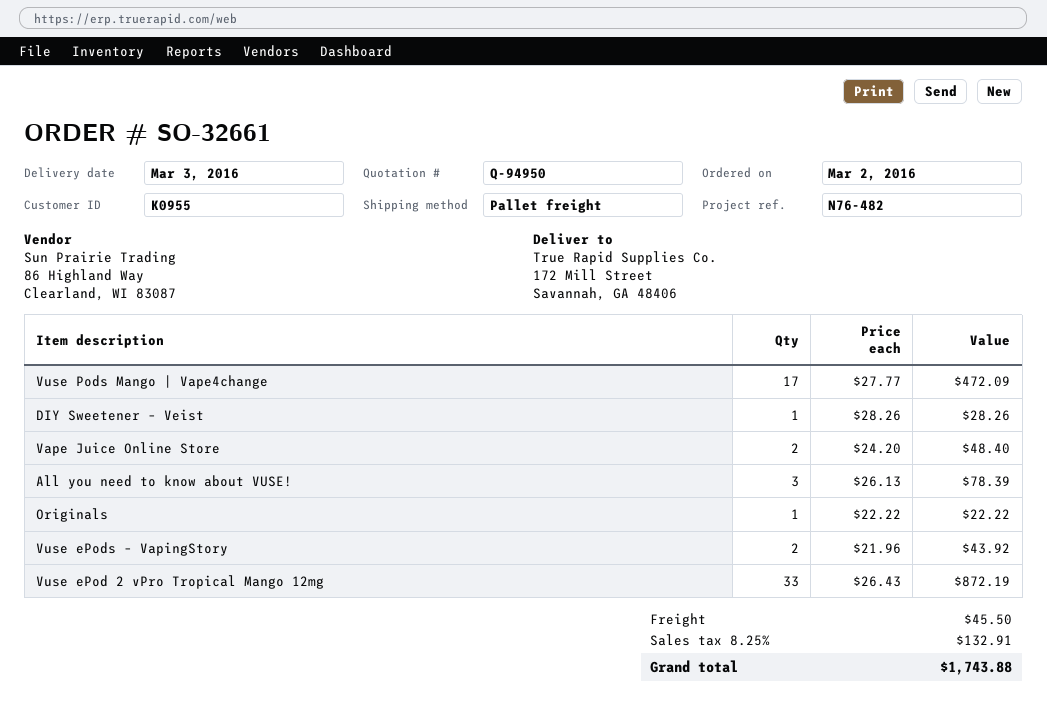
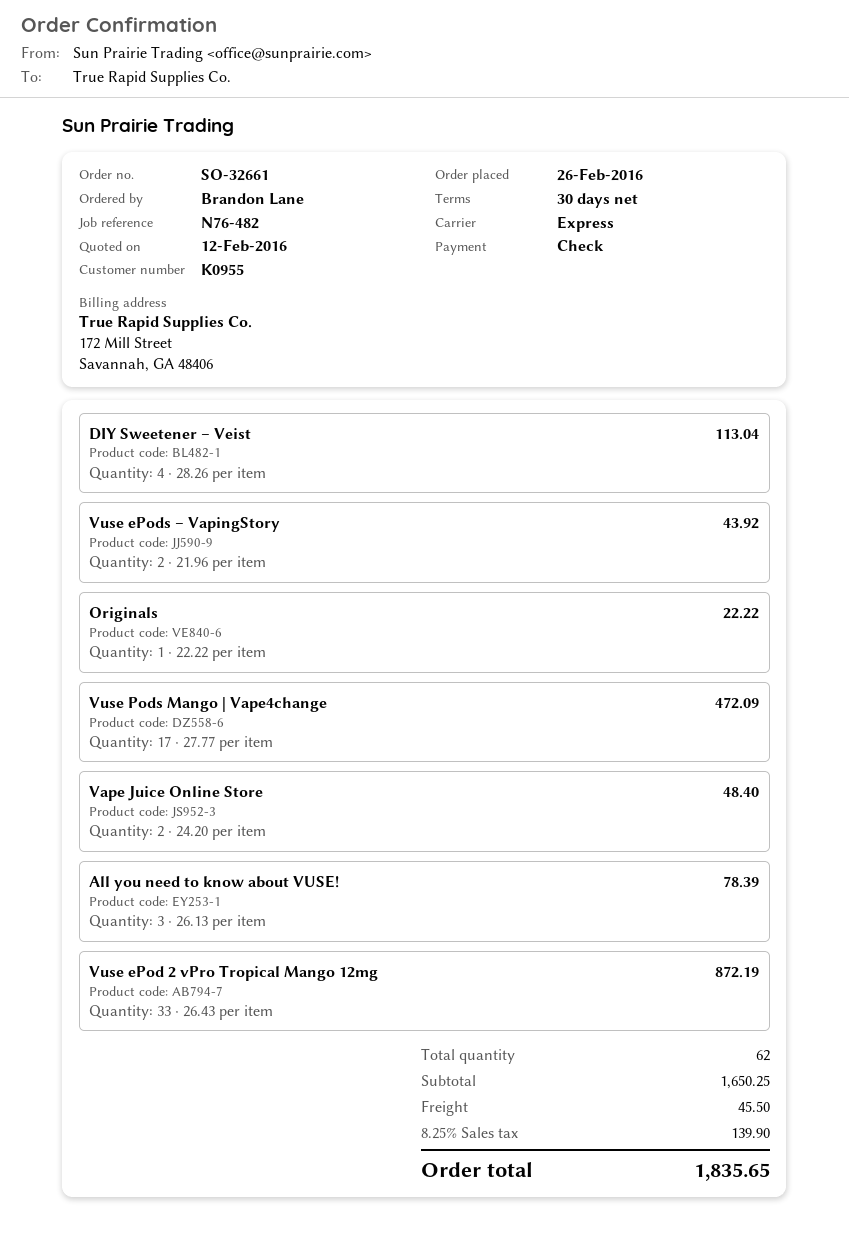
order date: 2016-03-02 -> 2016-02-26
shipping method: pallet freight -> express
DIY Sweetener – Veist: 1 x 28.26 = 28.26 -> 4 x 28.26 = 113.04
tax: 8.25% = 132.91 -> 8.25% = 139.90
total: 1743.88 -> 1835.65

